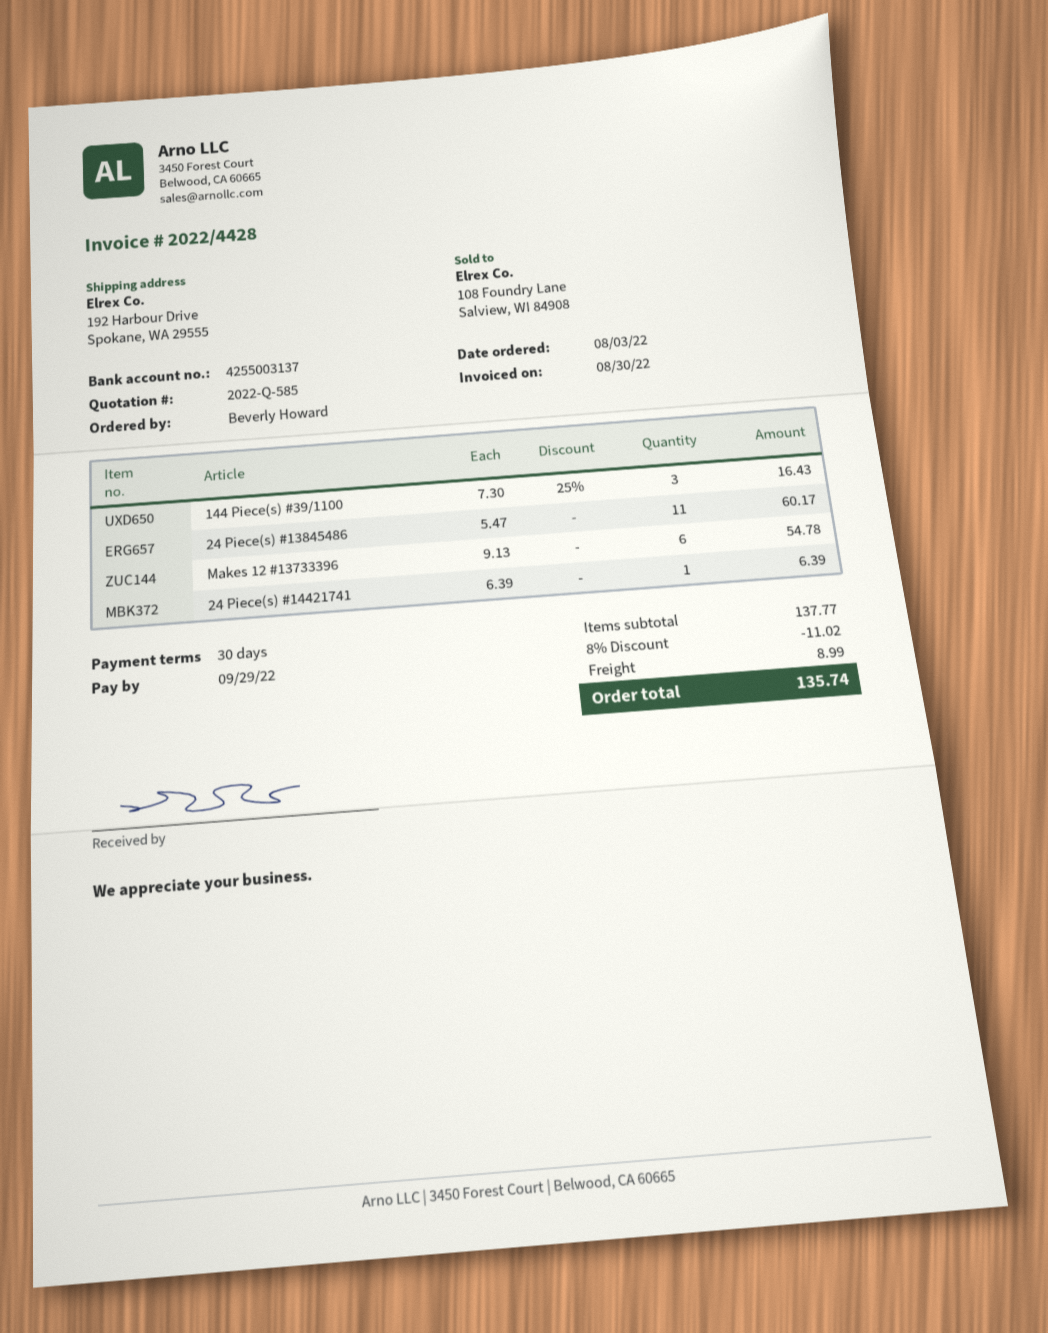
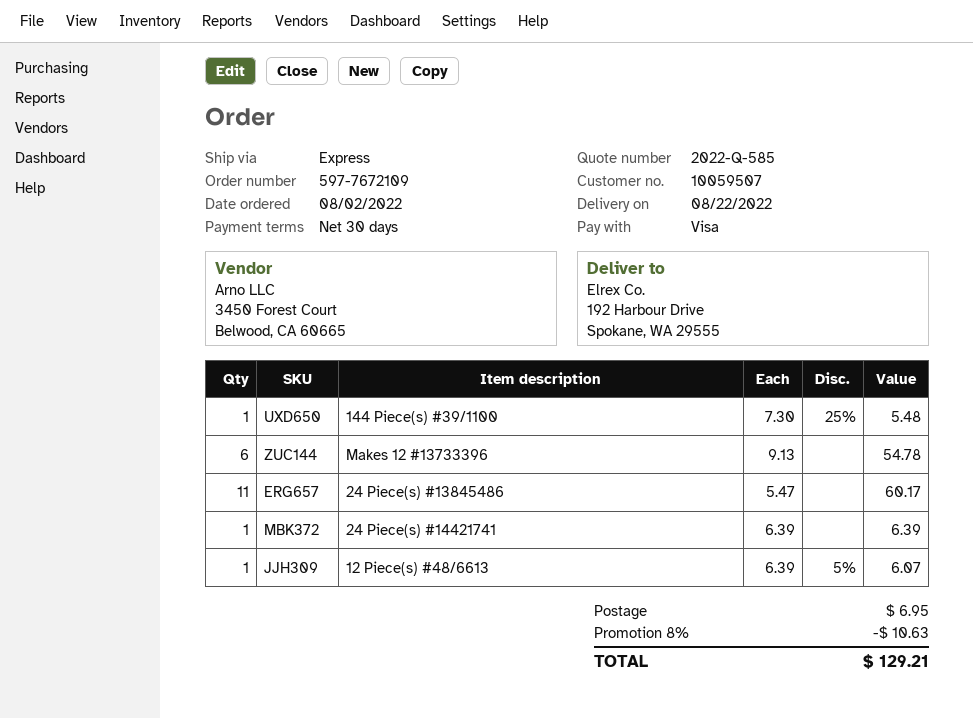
order date: 2022-08-03 -> 2022-08-02
144 Piece(s) #39/1100: 3 x 7.30 - 25% = 16.43 -> 1 x 7.30 - 25% = 5.48
12 Piece(s) #48/6613: none -> 1 x 6.39 - 5% = 6.07
discount: 8% = 11.02 -> 8% = 10.63
shipping: 8.99 -> 6.95
total: 135.74 -> 129.21

